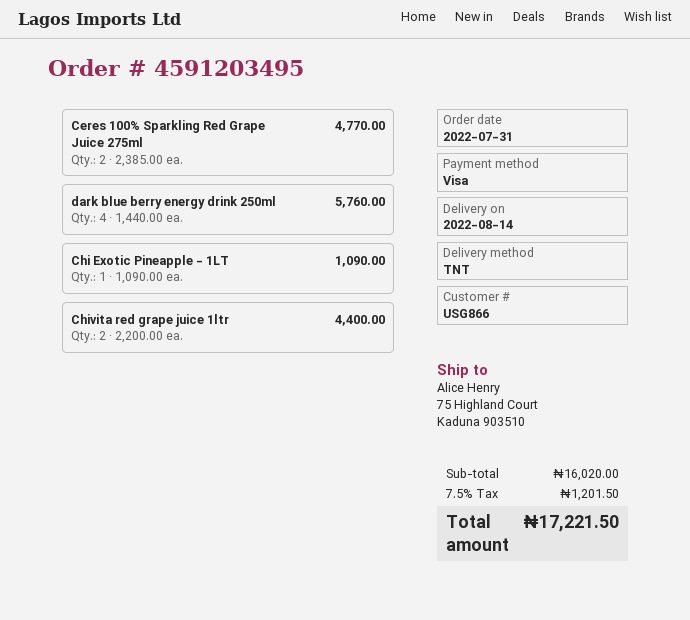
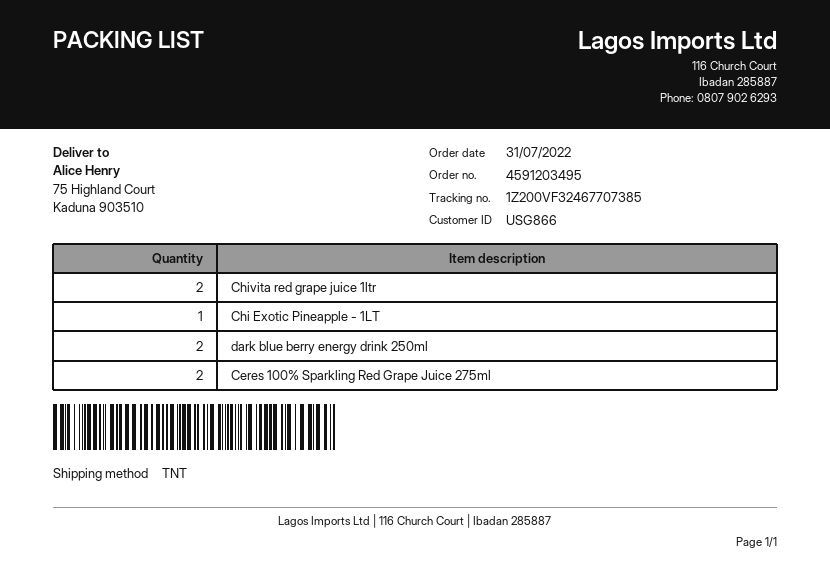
dark blue berry energy drink 250ml: 4 -> 2

